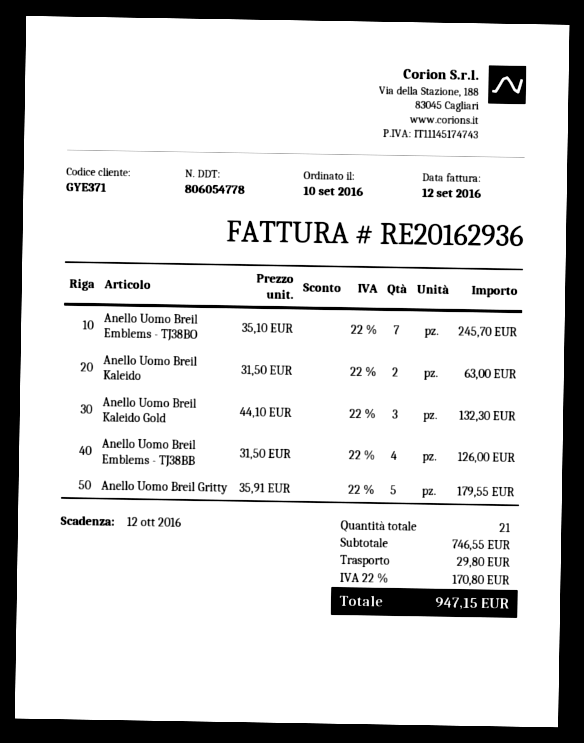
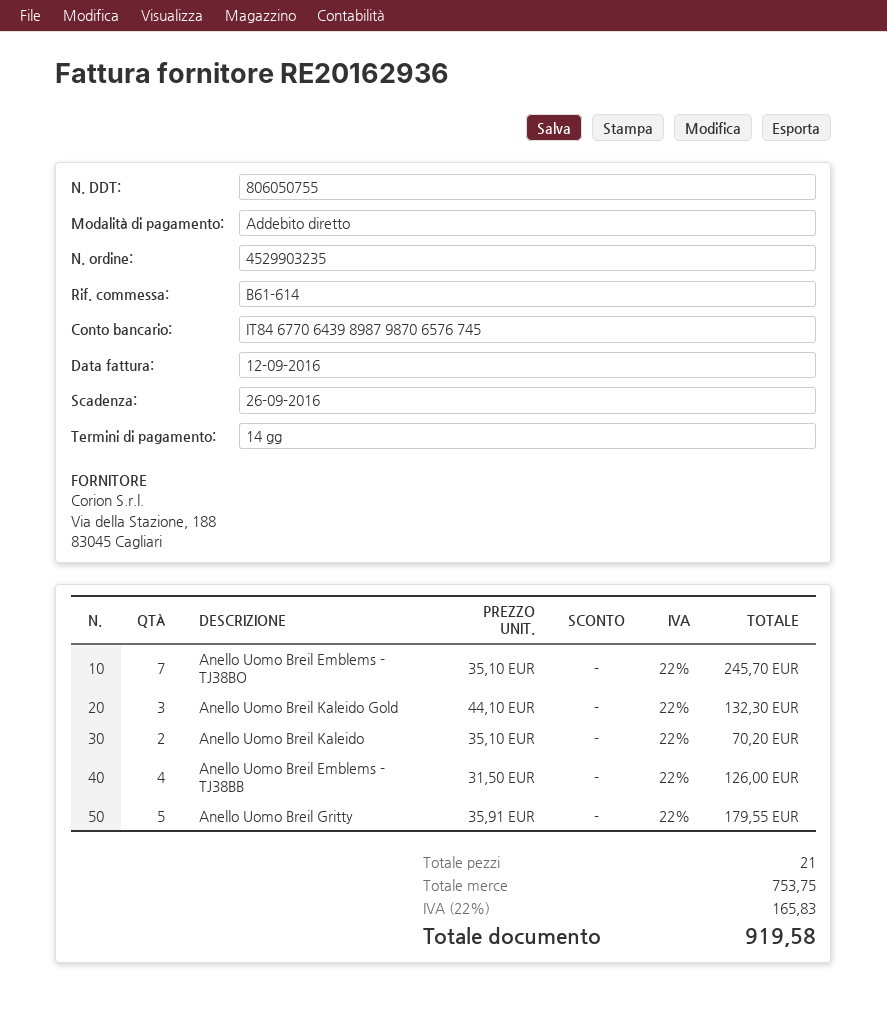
delivery note number: 806054778 -> 806050755
due date: 2016-10-12 -> 2016-09-26
Anello Uomo Breil Kaleido: 2 x 31.50 = 63.00 -> 2 x 35.10 = 70.20
subtotal: 746.55 -> 753.75
shipping: 29.80 -> none
tax: 22% = 170.80 -> 22% = 165.83
total: 947.15 -> 919.58

